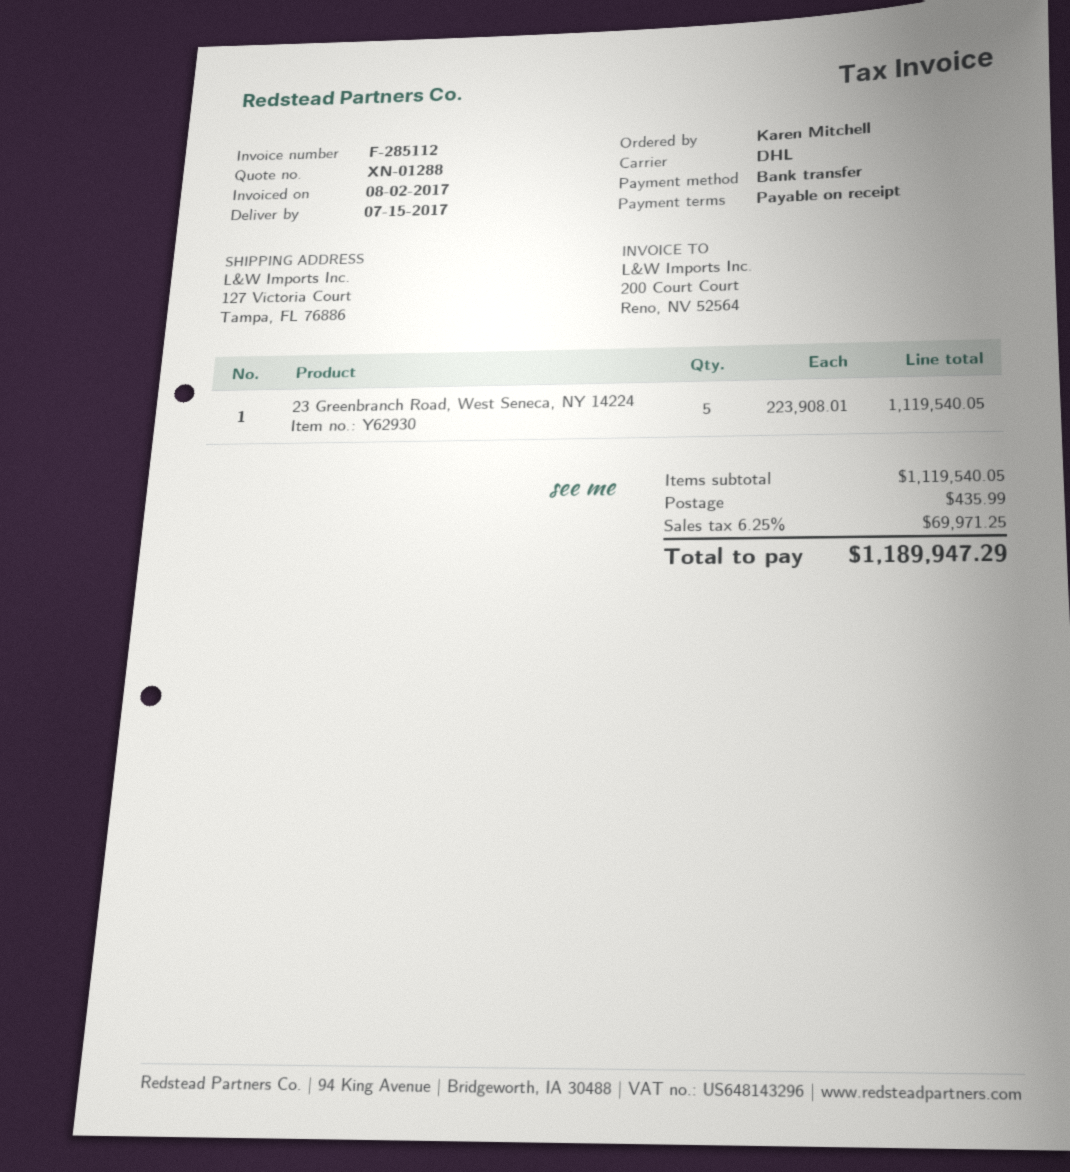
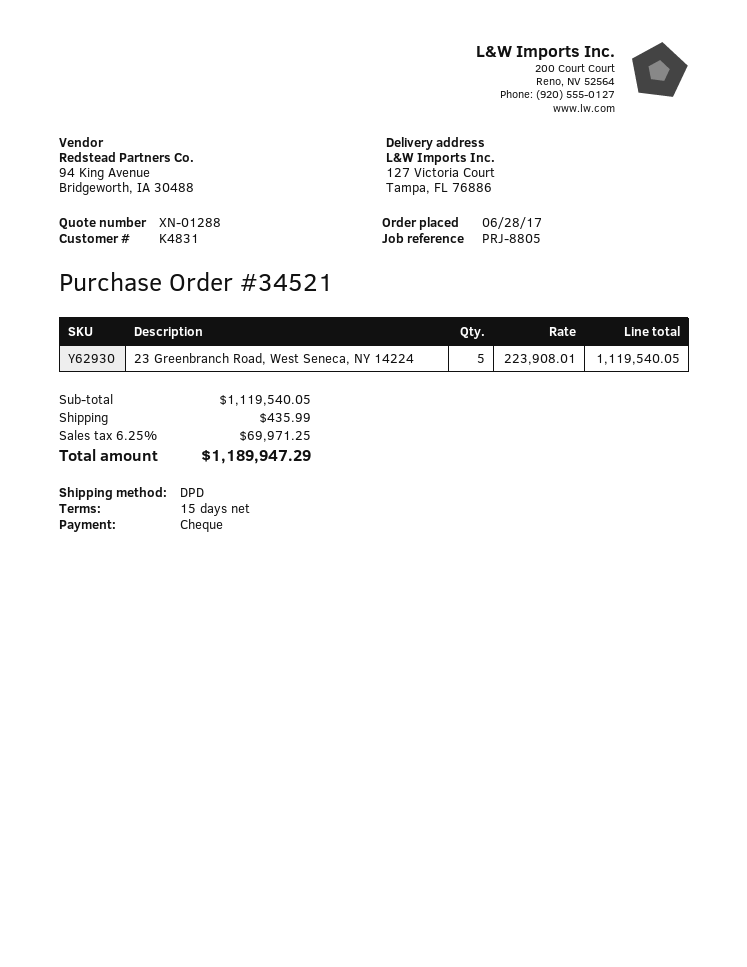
payment terms: on receipt -> 15 days
payment method: bank transfer -> cheque
shipping method: DHL -> DPD

